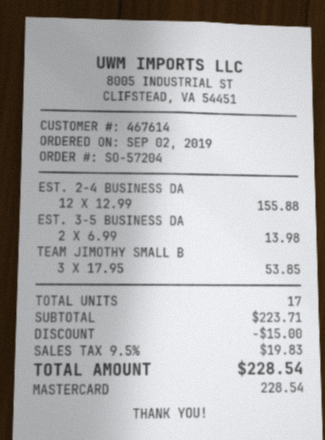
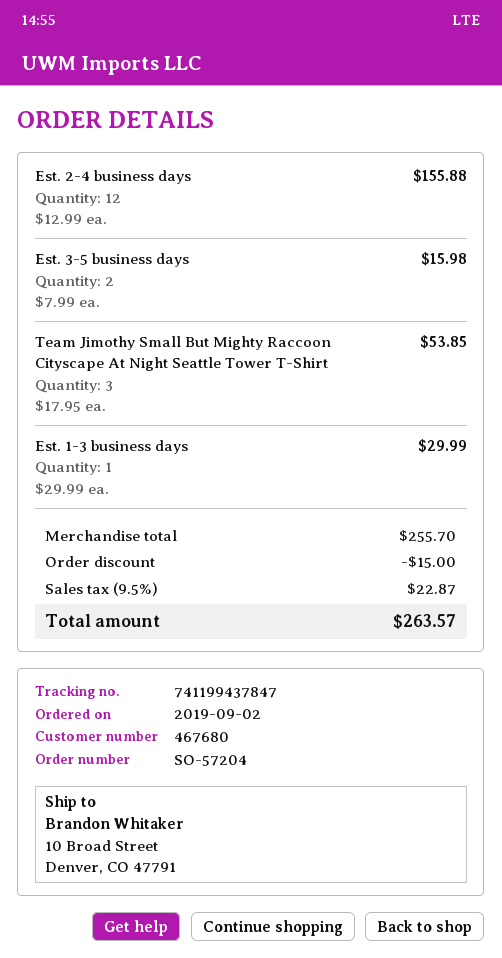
customer number: 467614 -> 467680
EST. 3-5 BUSINESS DA: 2 x 6.99 = 13.98 -> 2 x 7.99 = 15.98
Est. 1-3 business days: none -> 1 x 29.99 = 29.99
subtotal: 223.71 -> 255.70
tax: 9.5% = 19.83 -> 9.5% = 22.87
total: 228.54 -> 263.57

